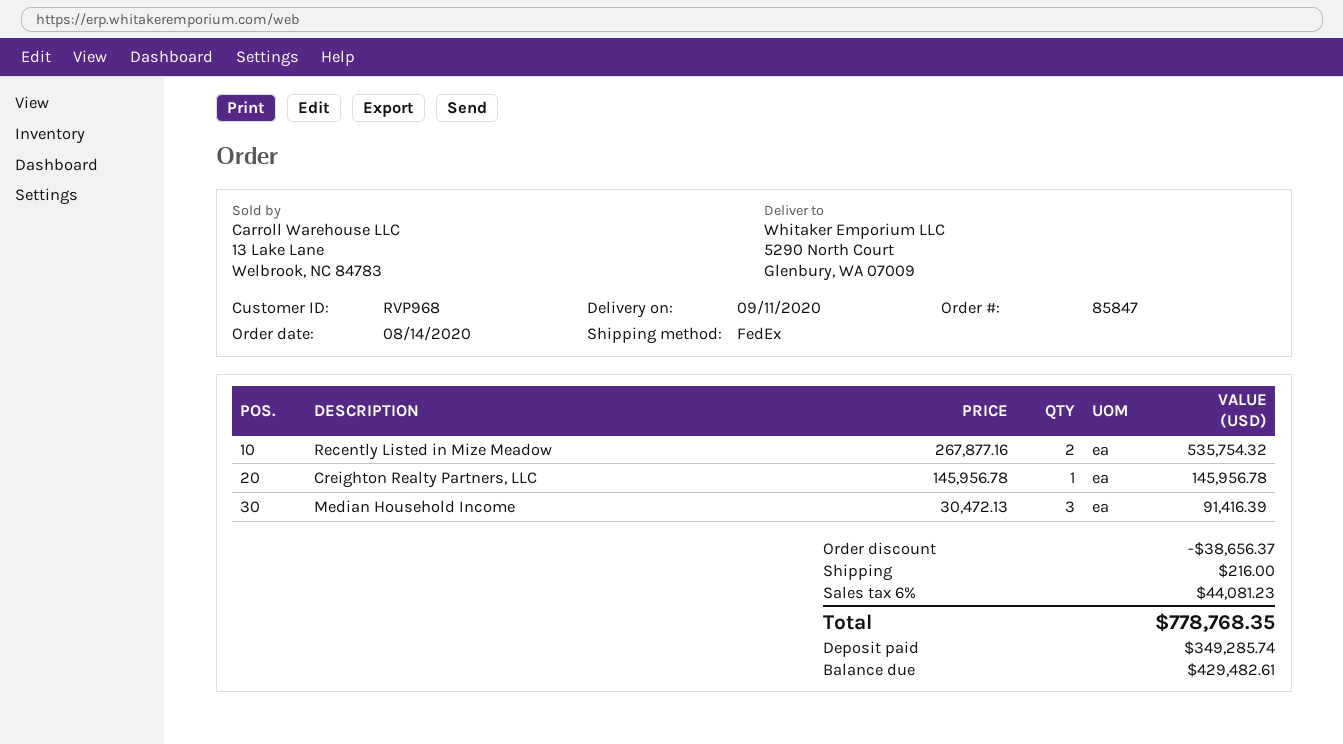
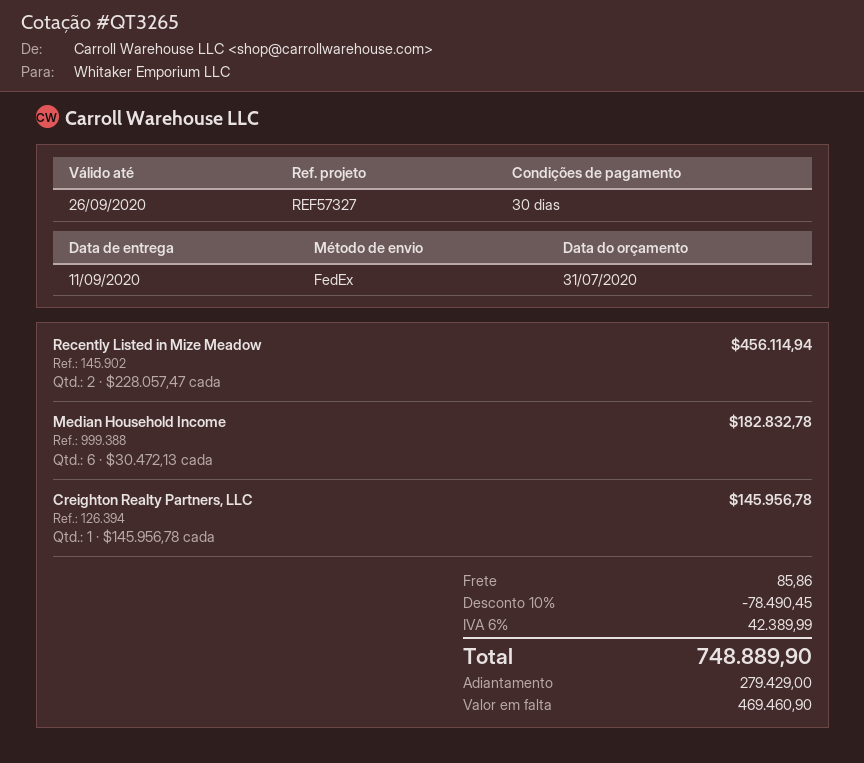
Recently Listed in Mize Meadow: 2 x 267877.16 = 535754.32 -> 2 x 228057.47 = 456114.94
Median Household Income: 3 x 30472.13 = 91416.39 -> 6 x 30472.13 = 182832.78
discount: 38656.37 -> 78490.45
shipping: 216.00 -> 85.86
tax: 6% = 44081.23 -> 6% = 42389.99
total: 778768.35 -> 748889.90
deposit: 349285.74 -> 279429.00
balance: 429482.61 -> 469460.90

